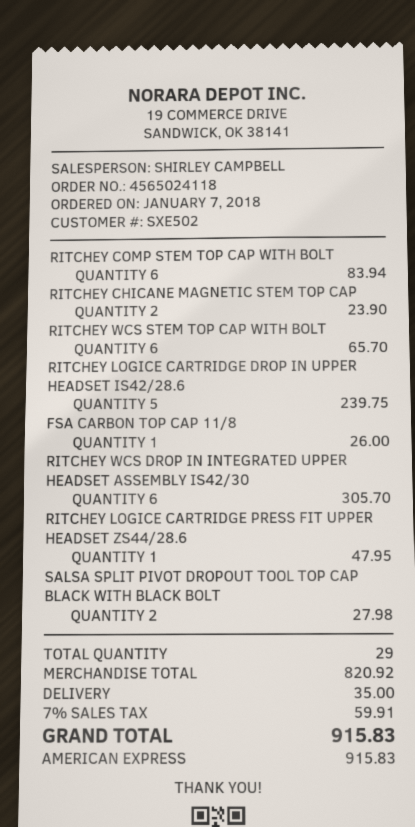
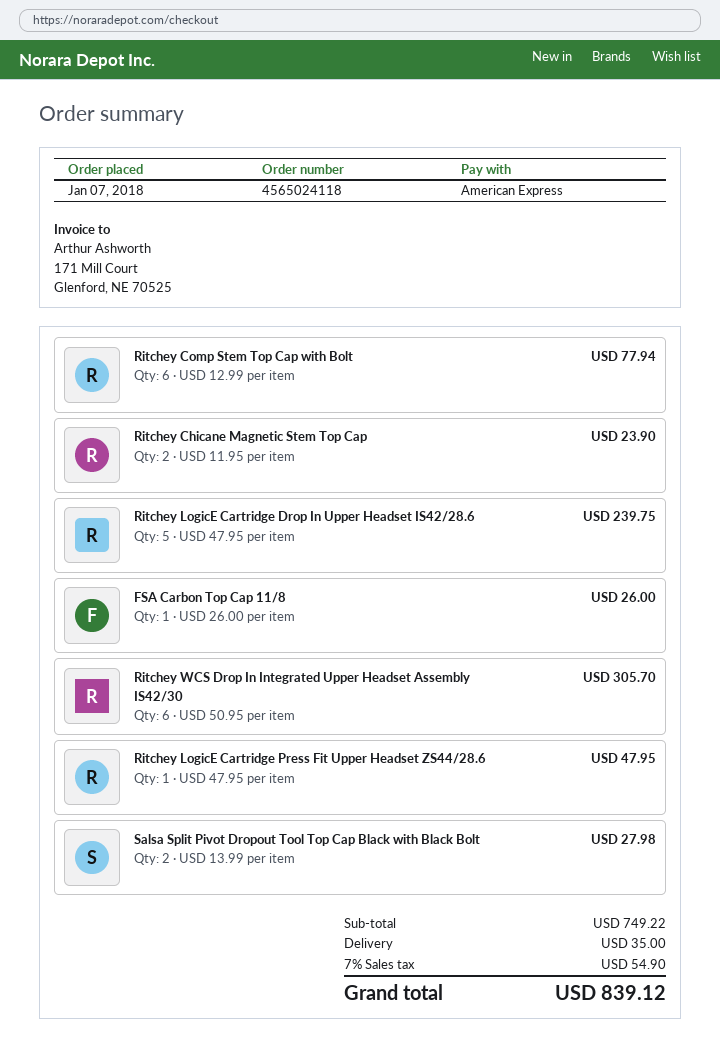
RITCHEY COMP STEM TOP CAP WITH BOLT: 6 for 83.94 -> 6 for 77.94
RITCHEY WCS STEM TOP CAP WITH BOLT: 6 for 65.70 -> none
subtotal: 820.92 -> 749.22
tax: 7% = 59.91 -> 7% = 54.90
total: 915.83 -> 839.12

